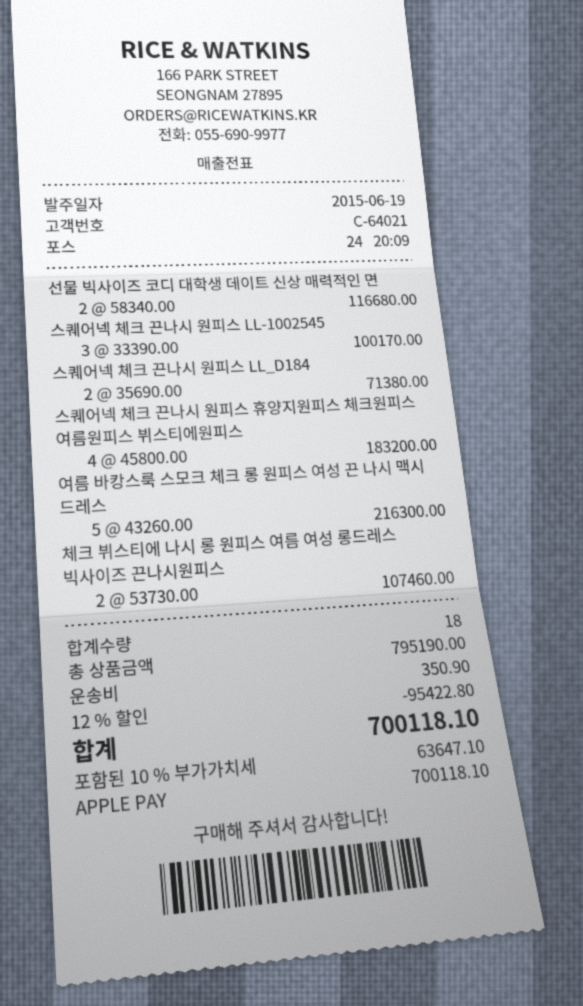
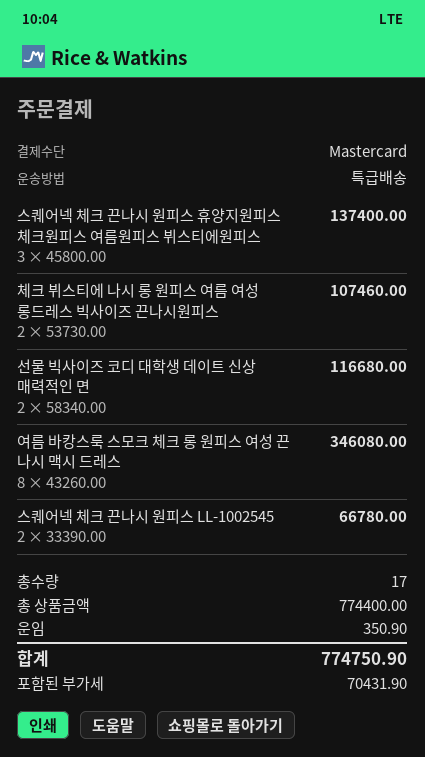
payment method: Apple Pay -> Mastercard
스퀘어넥 체크 끈나시 원피스 LL-1002545: 3 x 33390.00 = 100170.00 -> 2 x 33390.00 = 66780.00
스퀘어넥 체크 끈나시 원피스 LL_D184: 2 x 35690.00 = 71380.00 -> none
스퀘어넥 체크 끈나시 원피스 휴양지원피스 체크원피스 여름원피스 뷔스티에원피스: 4 x 45800.00 = 183200.00 -> 3 x 45800.00 = 137400.00
여름 바캉스룩 스모크 체크 롱 원피스 여성 끈 나시 맥시 드레스: 5 x 43260.00 = 216300.00 -> 8 x 43260.00 = 346080.00
total quantity: 18 -> 17
subtotal: 795190.00 -> 774400.00
discount: 12% = 95422.80 -> none
tax: 63647.10 -> 70431.90
total: 700118.10 -> 774750.90

